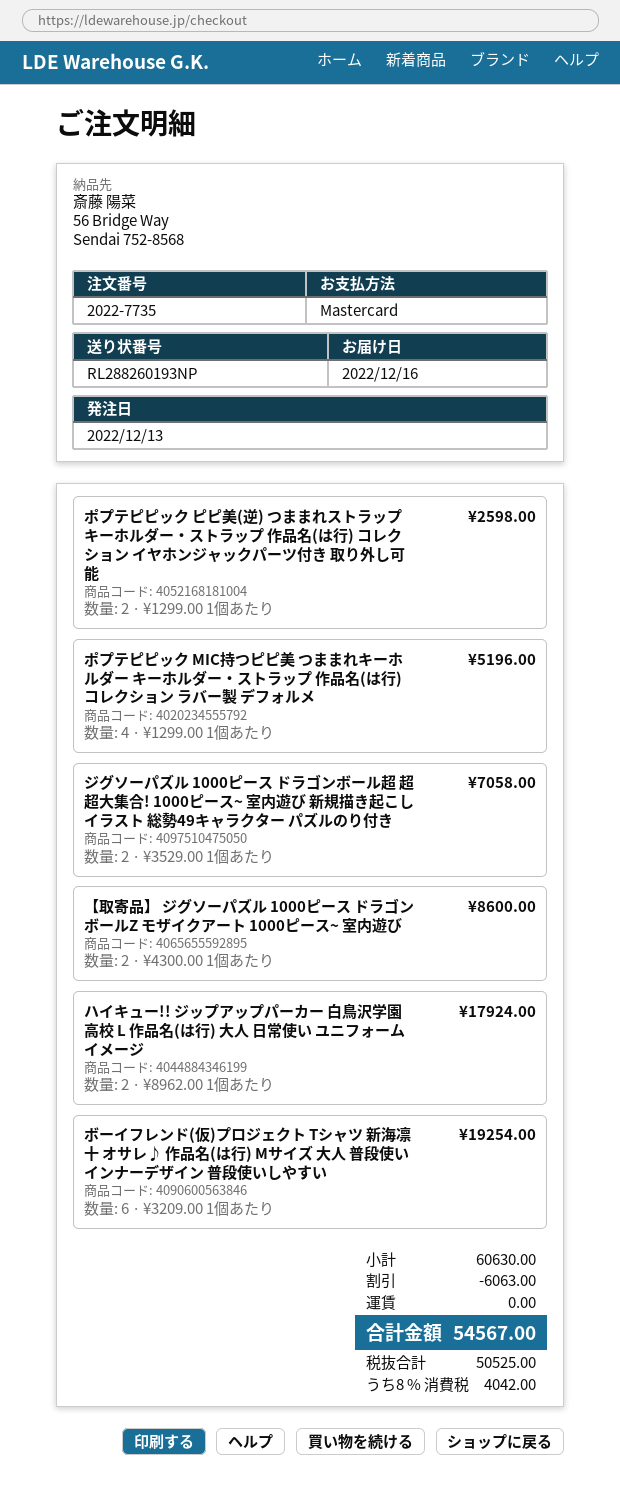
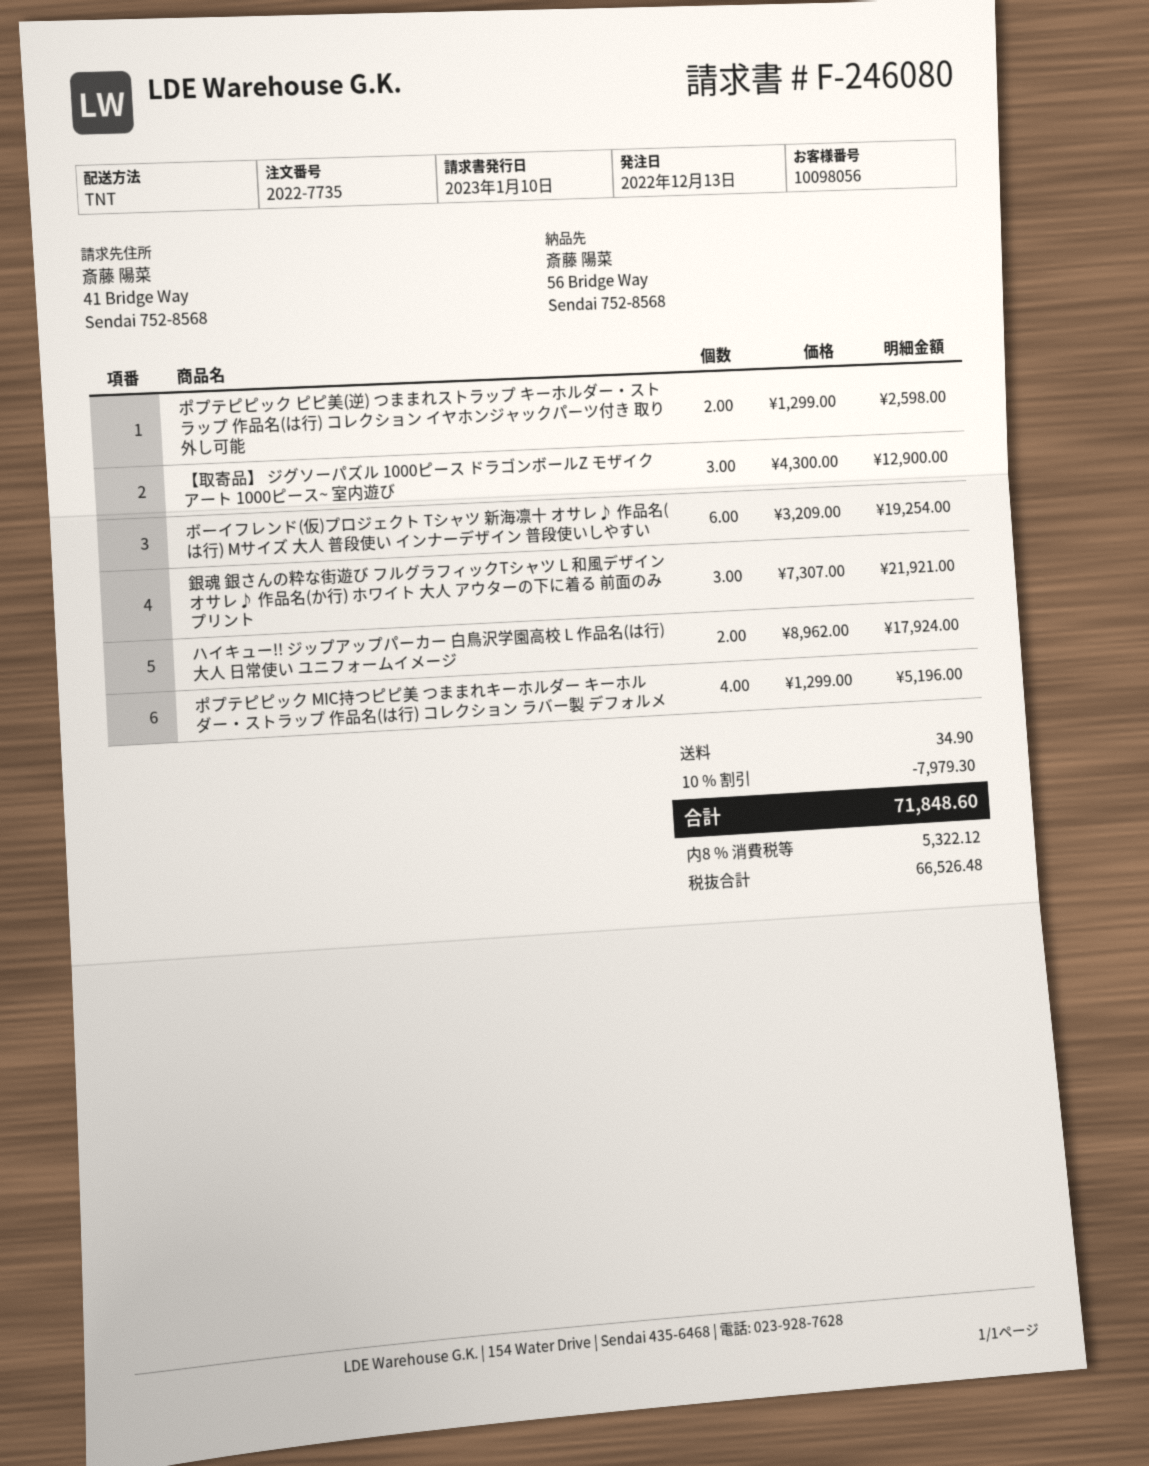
ジグソーパズル 1000ピース ドラゴンボール超 超超大集合! 1000ピース~ 室内遊び 新規描き起こしイラスト 総勢49キャラクター パズルのり付き: 2 x 3529.00 = 7058.00 -> none
【取寄品】 ジグソーパズル 1000ピース ドラゴンボールZ モザイクアート 1000ピース~ 室内遊び: 2 x 4300.00 = 8600.00 -> 3 x 4300.00 = 12900.00
銀魂 銀さんの粋な街遊び フルグラフィックTシャツ L 和風デザイン オサレ♪ 作品名(か行) ホワイト 大人 アウターの下に着る 前面のみプリント: none -> 3 x 7307.00 = 21921.00
discount: 6063.00 -> 7979.30
shipping: 0.00 -> 34.90
net: 50525.00 -> 66526.48
tax: 8% = 4042.00 -> 8% = 5322.12
total: 54567.00 -> 71848.60

